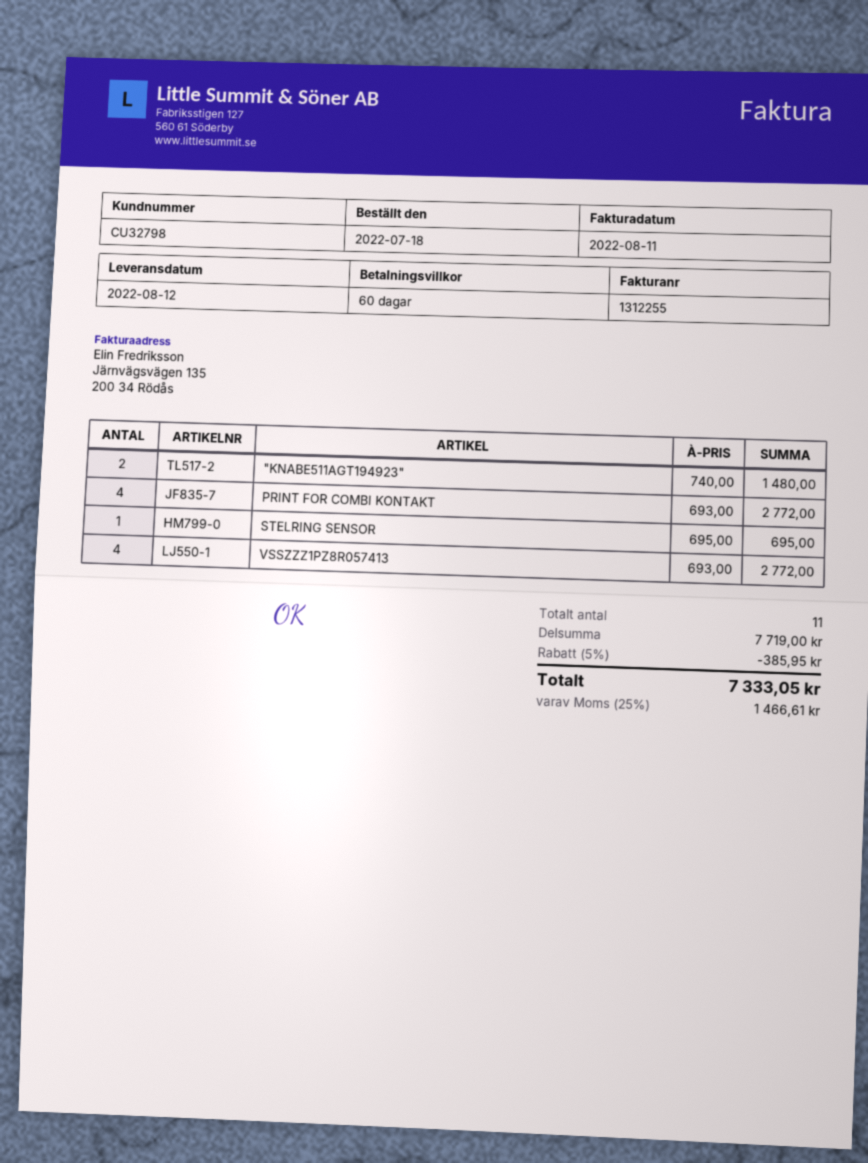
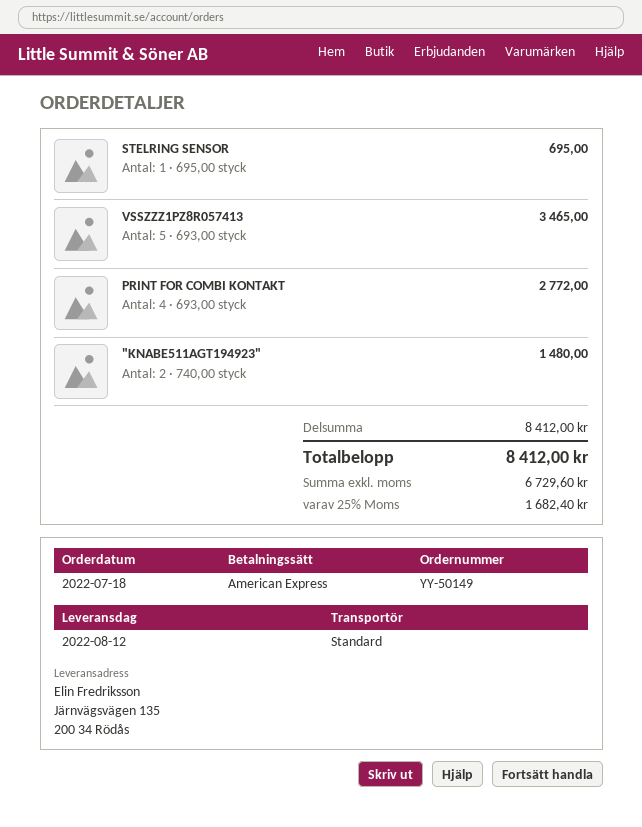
VSSZZZ1PZ8R057413: 4 x 693.00 = 2772.00 -> 5 x 693.00 = 3465.00
subtotal: 7719.00 -> 8412.00
discount: 5% = 385.95 -> none
tax: 25% = 1466.61 -> 25% = 1682.40
total: 7333.05 -> 8412.00

